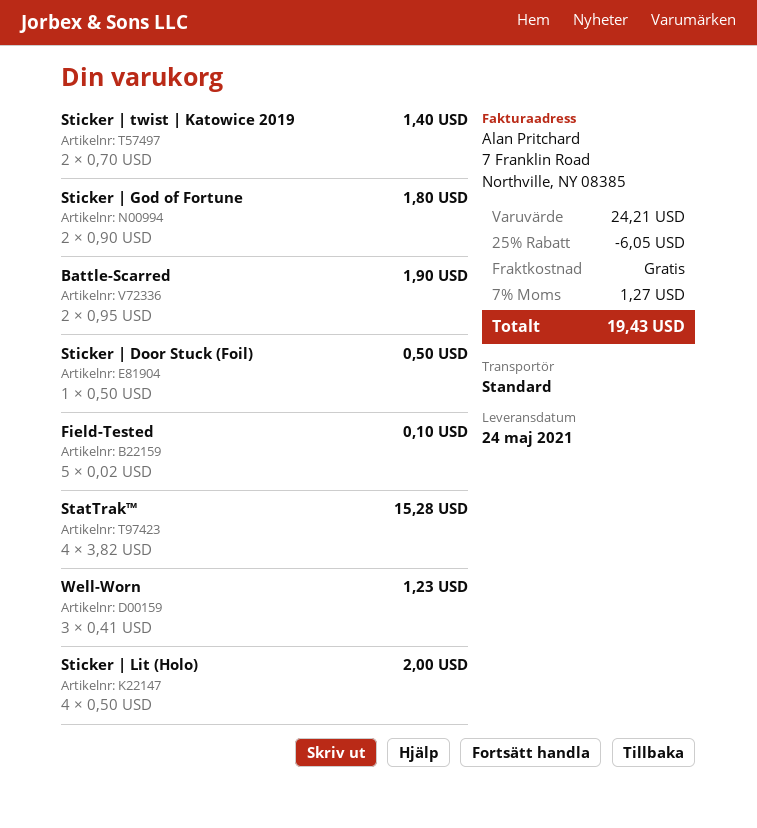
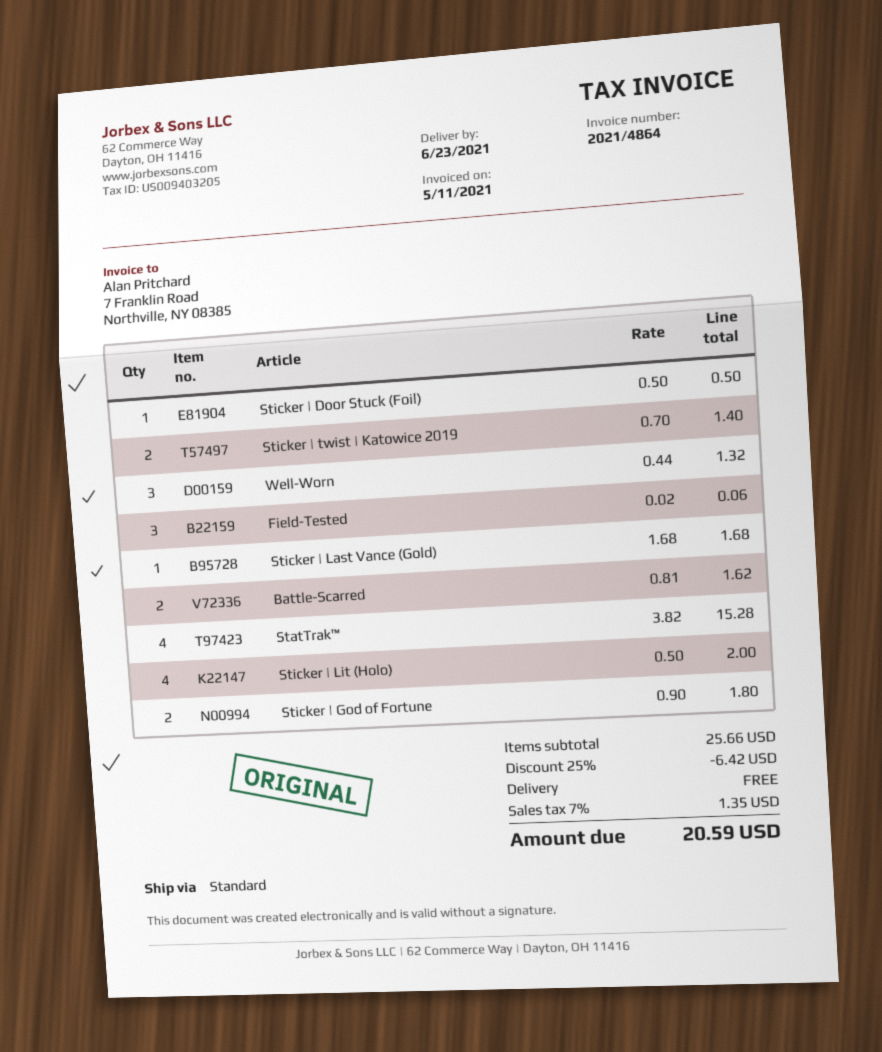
delivery date: 2021-05-24 -> 2021-06-23
Battle-Scarred: 2 x 0.95 = 1.90 -> 2 x 0.81 = 1.62
Field-Tested: 5 x 0.02 = 0.10 -> 3 x 0.02 = 0.06
Well-Worn: 3 x 0.41 = 1.23 -> 3 x 0.44 = 1.32
Sticker | Last Vance (Gold): none -> 1 x 1.68 = 1.68
subtotal: 24.21 -> 25.66
discount: 25% = 6.05 -> 25% = 6.42
tax: 7% = 1.27 -> 7% = 1.35
total: 19.43 -> 20.59

